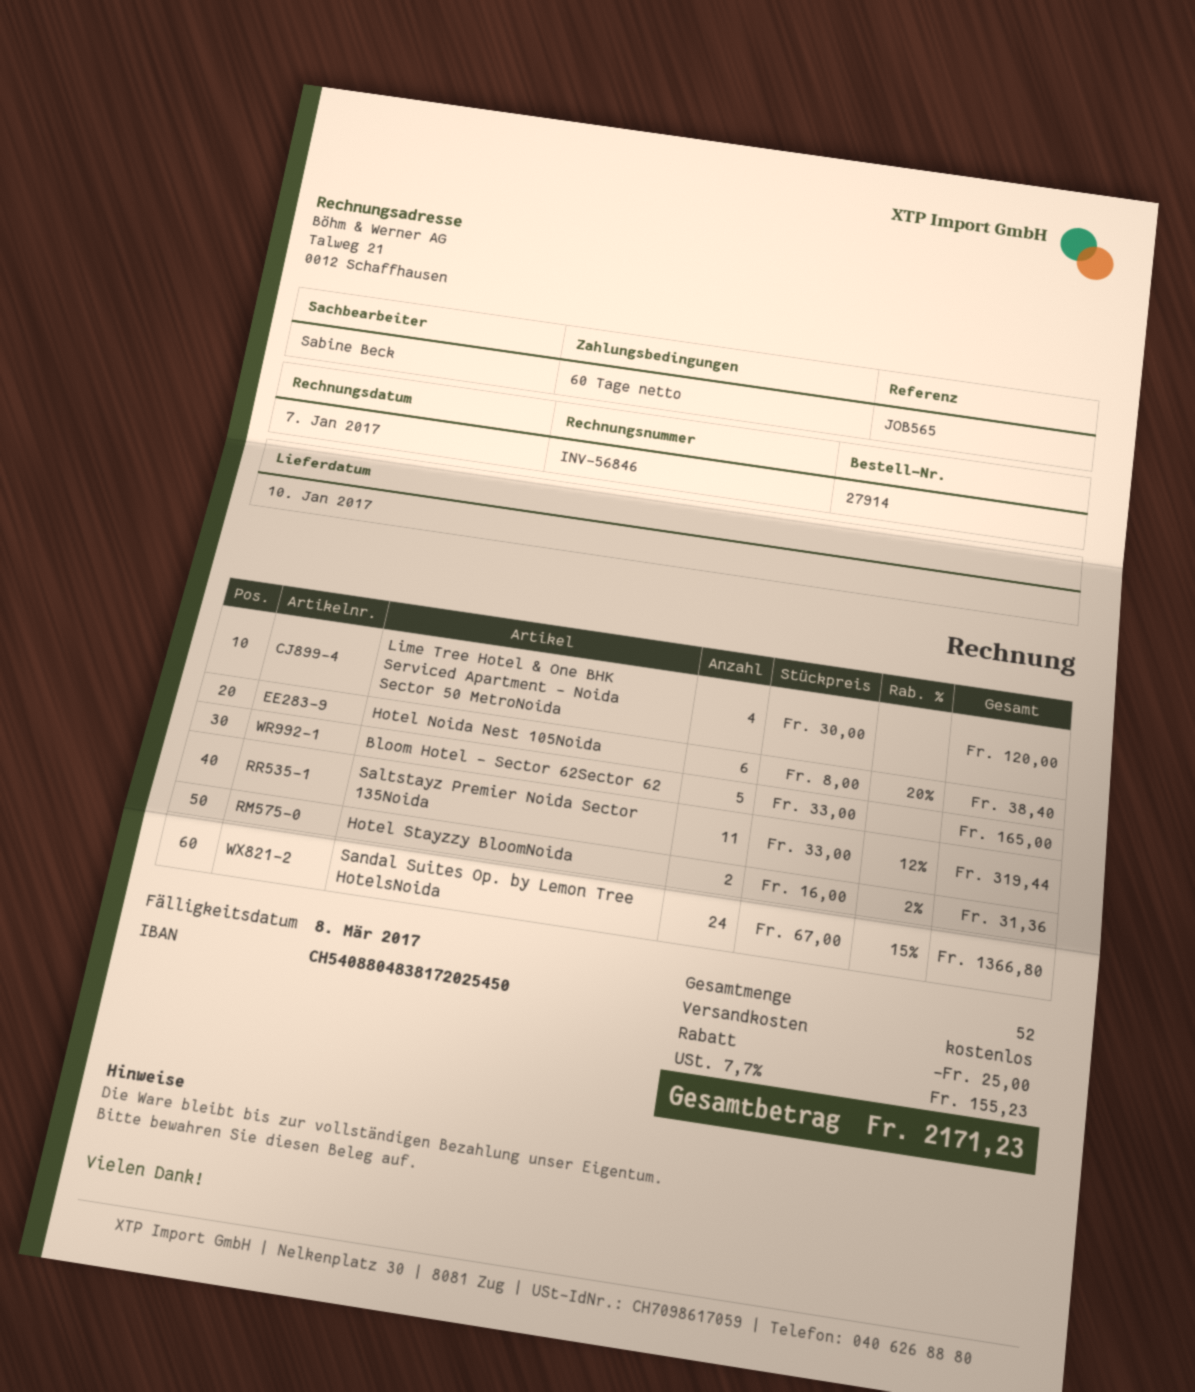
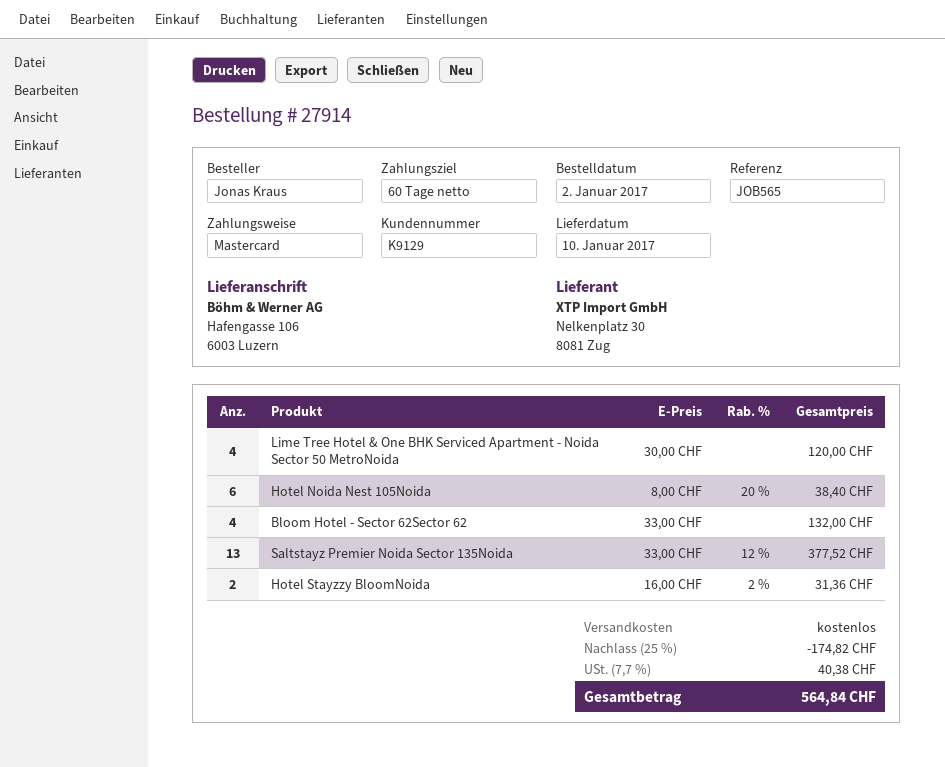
Bloom Hotel - Sector 62Sector 62: 5 x 33.00 = 165.00 -> 4 x 33.00 = 132.00
Saltstayz Premier Noida Sector 135Noida: 11 x 33.00 - 12% = 319.44 -> 13 x 33.00 - 12% = 377.52
Sandal Suites Op. by Lemon Tree HotelsNoida: 24 x 67.00 - 15% = 1366.80 -> none
discount: 25.00 -> 174.82
tax: 7.7% = 155.23 -> 7.7% = 40.38
total: 2171.23 -> 564.84

